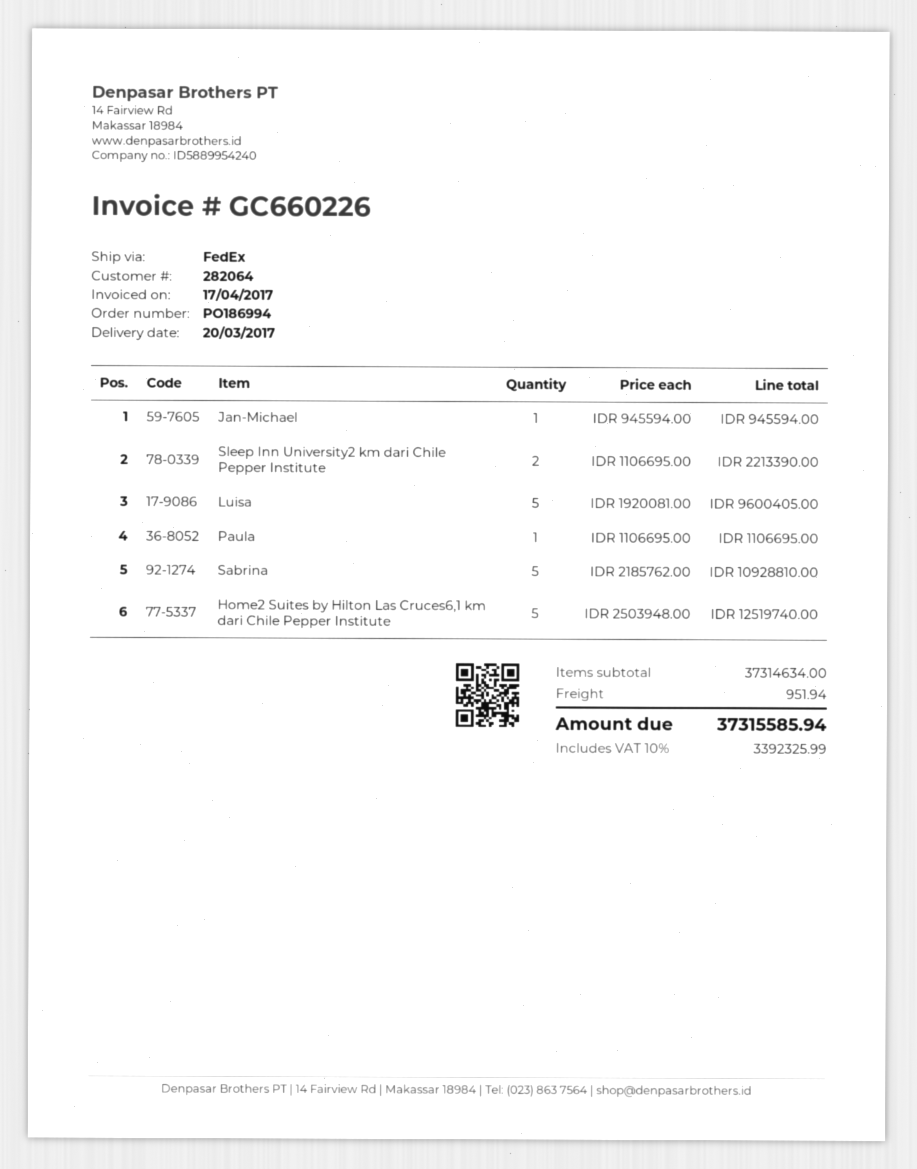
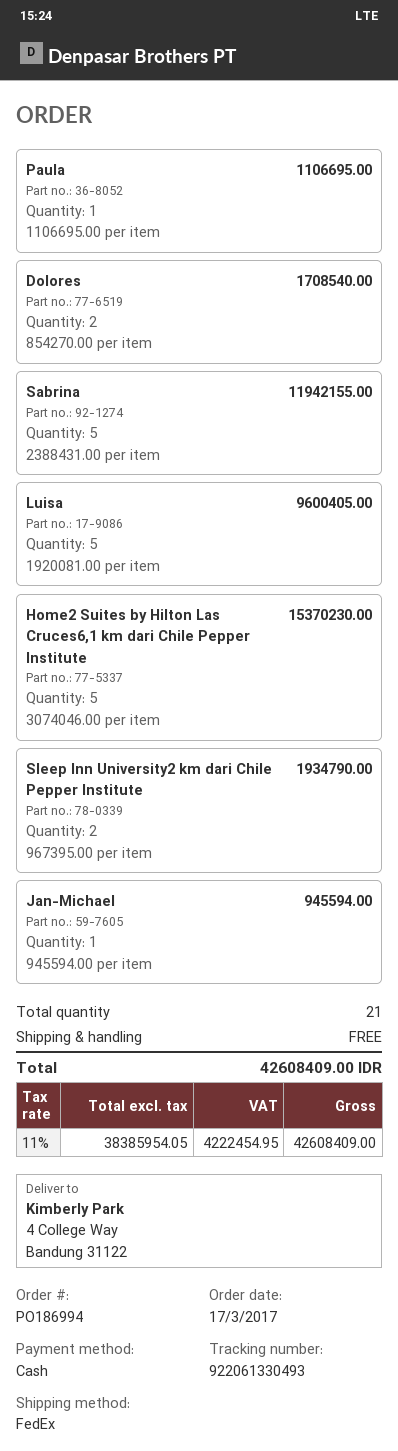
Sleep Inn University2 km dari Chile Pepper Institute: 2 x 1106695.00 = 2213390.00 -> 2 x 967395.00 = 1934790.00
Sabrina: 5 x 2185762.00 = 10928810.00 -> 5 x 2388431.00 = 11942155.00
Home2 Suites by Hilton Las Cruces6,1 km dari Chile Pepper Institute: 5 x 2503948.00 = 12519740.00 -> 5 x 3074046.00 = 15370230.00
Dolores: none -> 2 x 854270.00 = 1708540.00
shipping: 951.94 -> 0.00
tax: 10% = 3392325.99 -> 11% = 4222454.95
total: 37315585.94 -> 42608409.00

